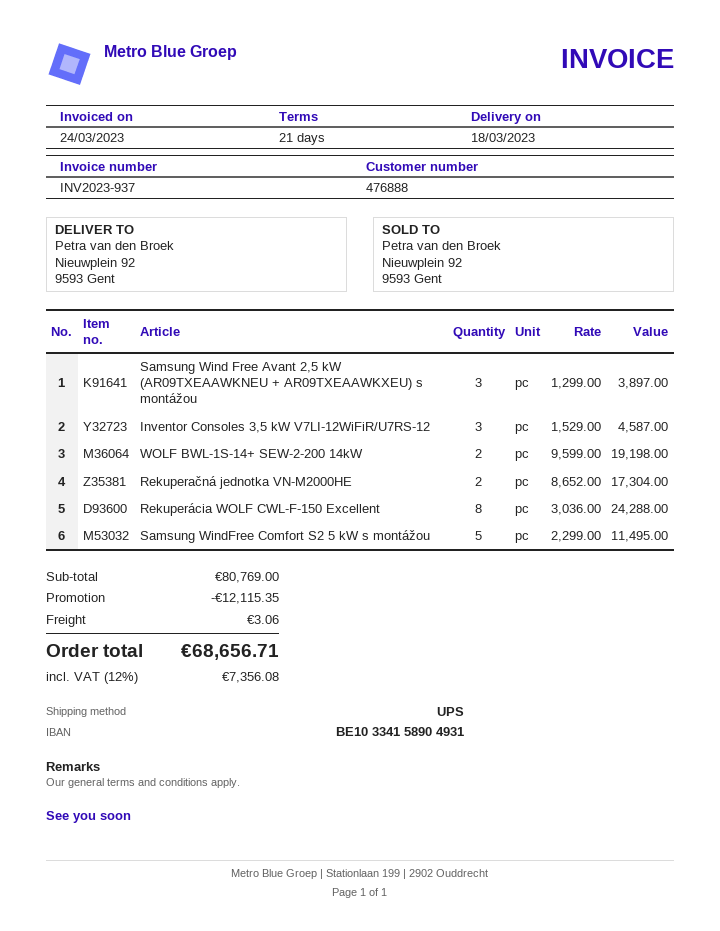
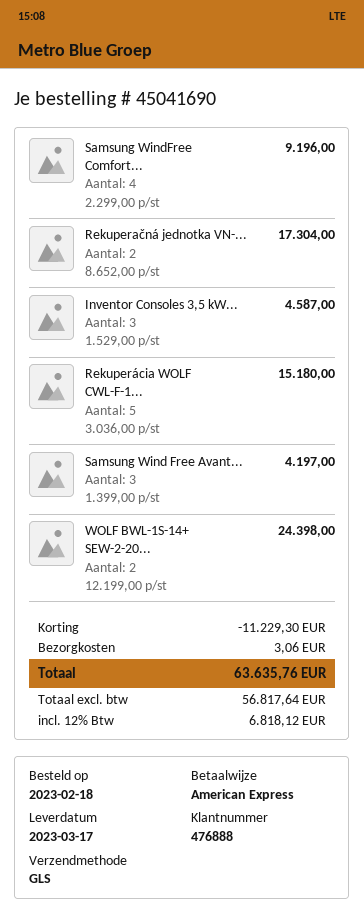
delivery date: 2023-03-18 -> 2023-03-17
shipping method: UPS -> GLS
Samsung Wind Free Avant 2,5 kW (AR09TXEAAWKNEU + AR09TXEAAWKXEU) s montážou: 3 x 1299.00 = 3897.00 -> 3 x 1399.00 = 4197.00
WOLF BWL-1S-14+ SEW-2-200 14kW: 2 x 9599.00 = 19198.00 -> 2 x 12199.00 = 24398.00
Rekuperácia WOLF CWL-F-150 Excellent: 8 x 3036.00 = 24288.00 -> 5 x 3036.00 = 15180.00
Samsung WindFree Comfort S2 5 kW s montážou: 5 x 2299.00 = 11495.00 -> 4 x 2299.00 = 9196.00
discount: 12115.35 -> 11229.30
tax: 12% = 7356.08 -> 12% = 6818.12
total: 68656.71 -> 63635.76

